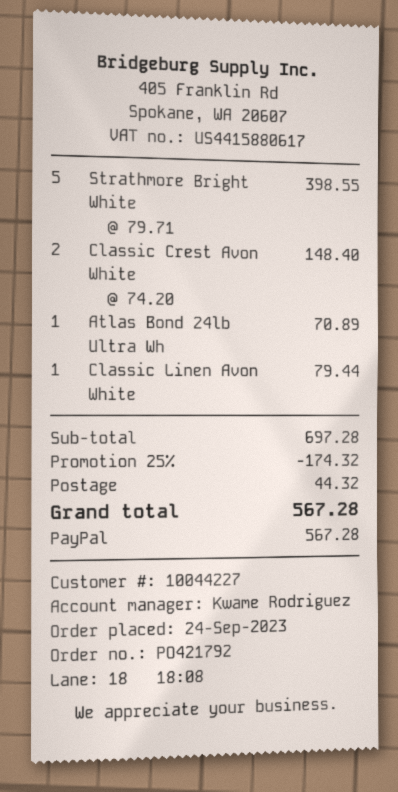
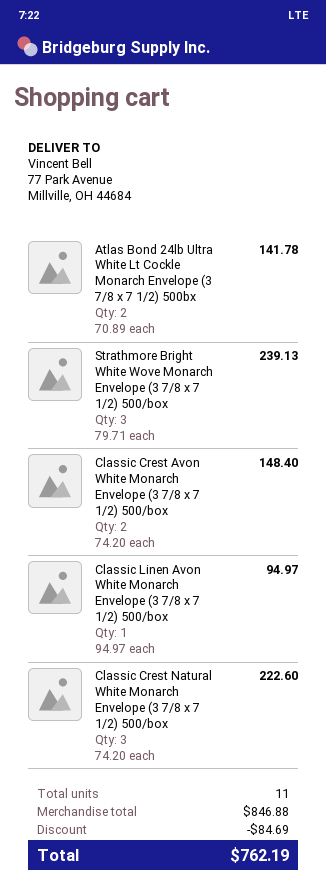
Strathmore Bright White: 5 x 79.71 = 398.55 -> 3 x 79.71 = 239.13
Atlas Bond 24lb Ultra Wh: 1 x 70.89 = 70.89 -> 2 x 70.89 = 141.78
Classic Linen Avon White: 1 x 79.44 = 79.44 -> 1 x 94.97 = 94.97
Classic Crest Natural White Monarch Envelope (3 7/8 x 7 1/2) 500/box: none -> 3 x 74.20 = 222.60
subtotal: 697.28 -> 846.88
discount: 174.32 -> 84.69
shipping: 44.32 -> none
total: 567.28 -> 762.19

